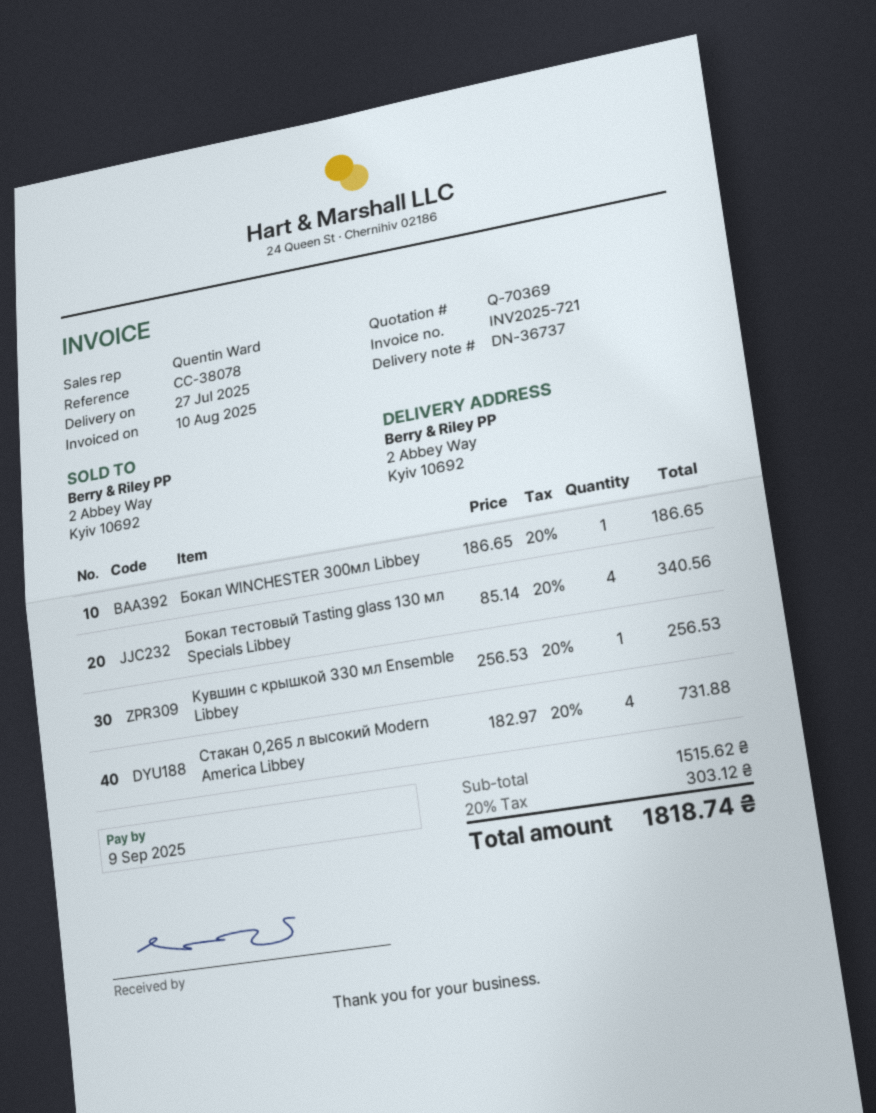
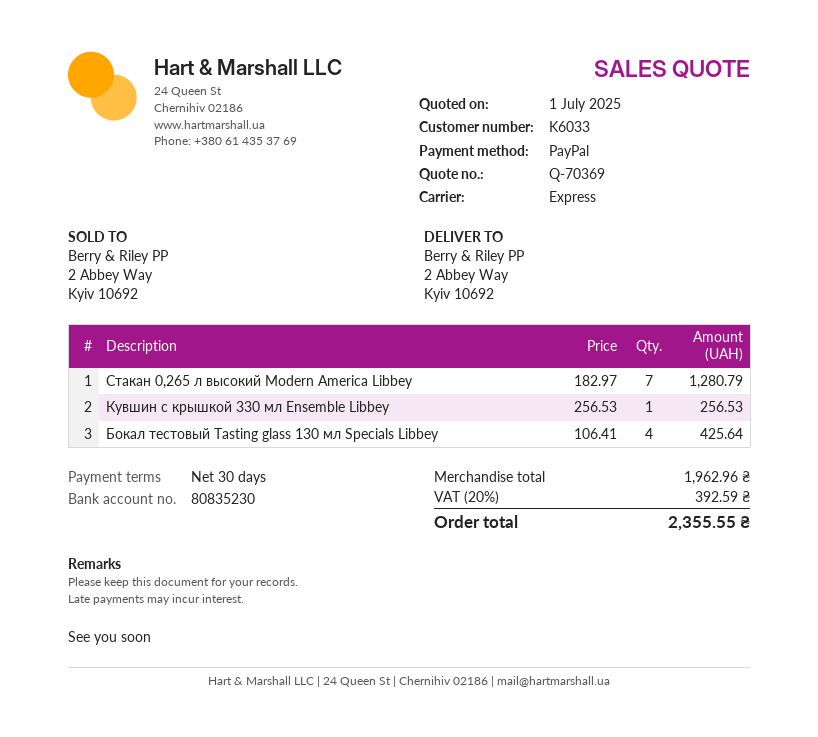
Бокал WINCHESTER 300мл Libbey: 1 x 186.65 = 186.65 -> none
Бокал тестовый Tasting glass 130 мл Specials Libbey: 4 x 85.14 = 340.56 -> 4 x 106.41 = 425.64
Стакан 0,265 л высокий Modern America Libbey: 4 x 182.97 = 731.88 -> 7 x 182.97 = 1280.79
subtotal: 1515.62 -> 1962.96
tax: 20% = 303.12 -> 20% = 392.59
total: 1818.74 -> 2355.55

